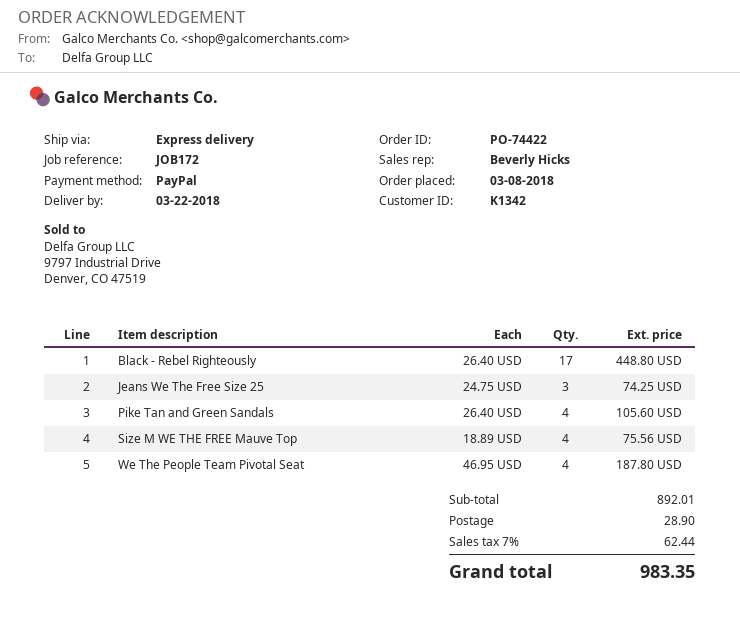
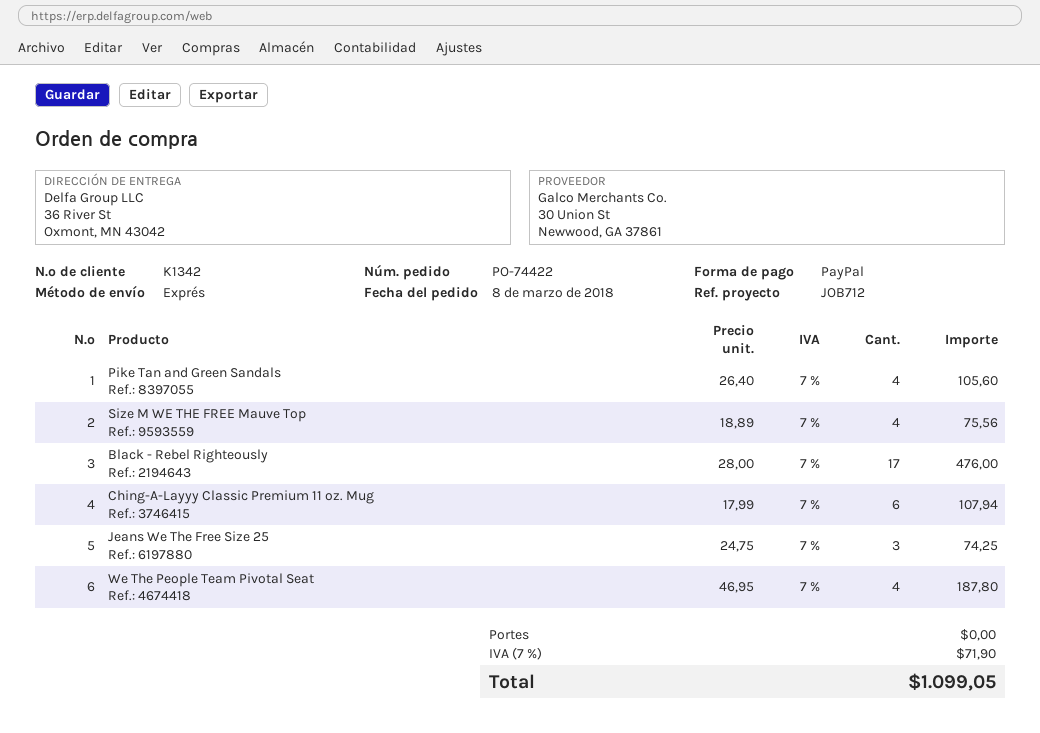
reference: JOB172 -> JOB712
Black - Rebel Righteously: 17 x 26.40 = 448.80 -> 17 x 28.00 = 476.00
Ching-A-Layyy Classic Premium 11 oz. Mug: none -> 6 x 17.99 = 107.94
shipping: 28.90 -> 0.00
tax: 7% = 62.44 -> 7% = 71.90
total: 983.35 -> 1099.05

